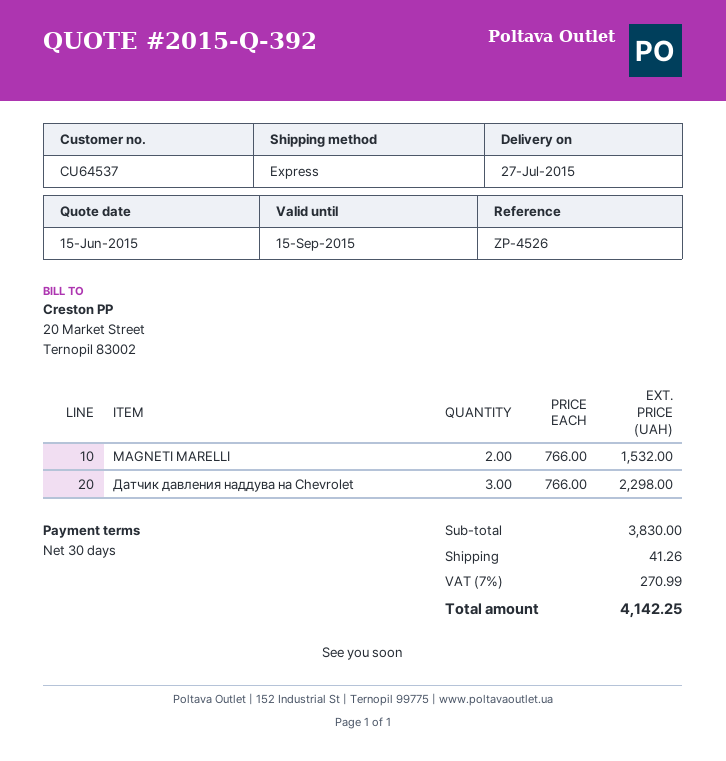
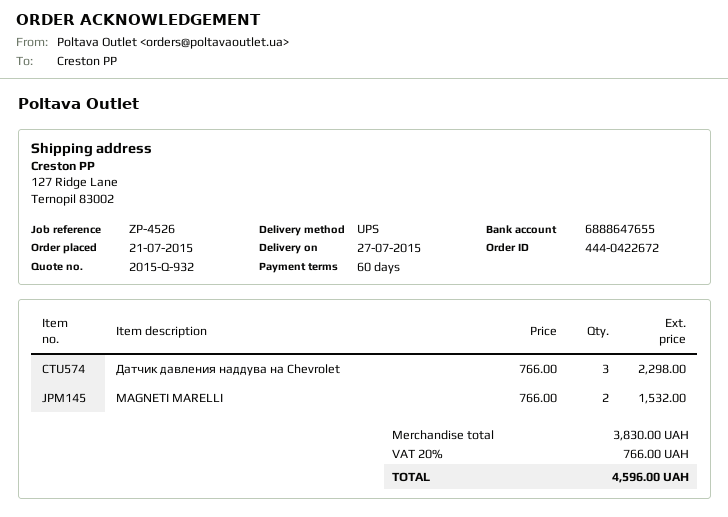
quote number: 2015-Q-392 -> 2015-Q-932
payment terms: 30 days -> 60 days
shipping method: express -> UPS
shipping: 41.26 -> none
tax: 7% = 270.99 -> 20% = 766.00
total: 4142.25 -> 4596.00

